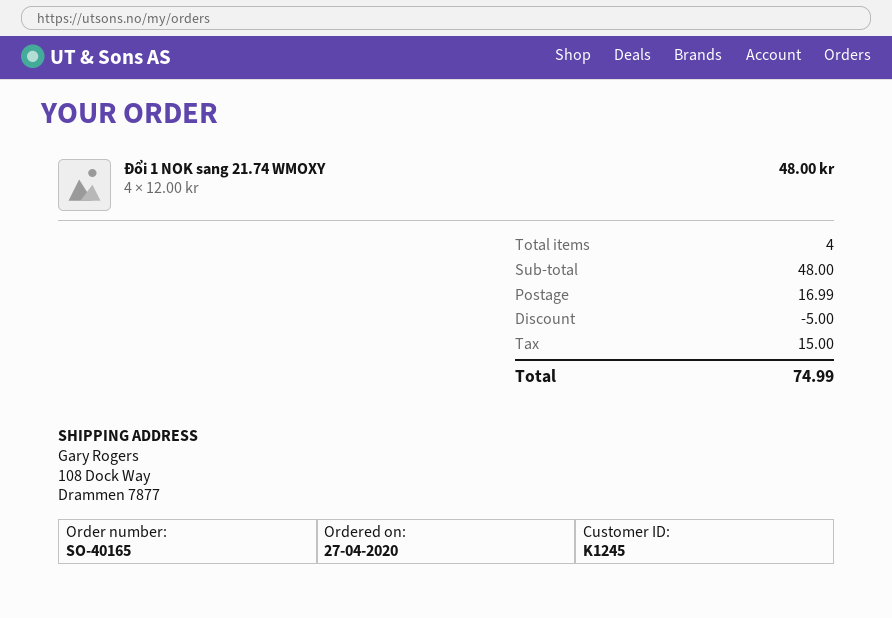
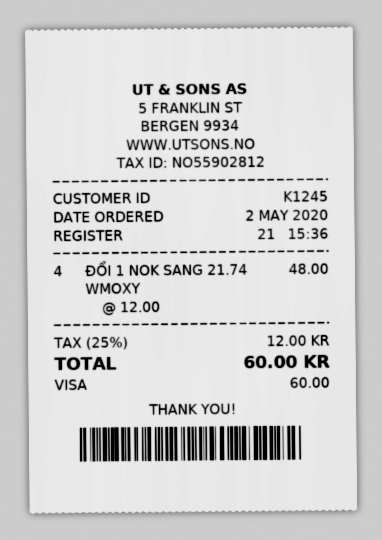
order date: 2020-04-27 -> 2020-05-02
discount: 5.00 -> none
shipping: 16.99 -> none
tax: 15.00 -> 12.00
total: 74.99 -> 60.00

